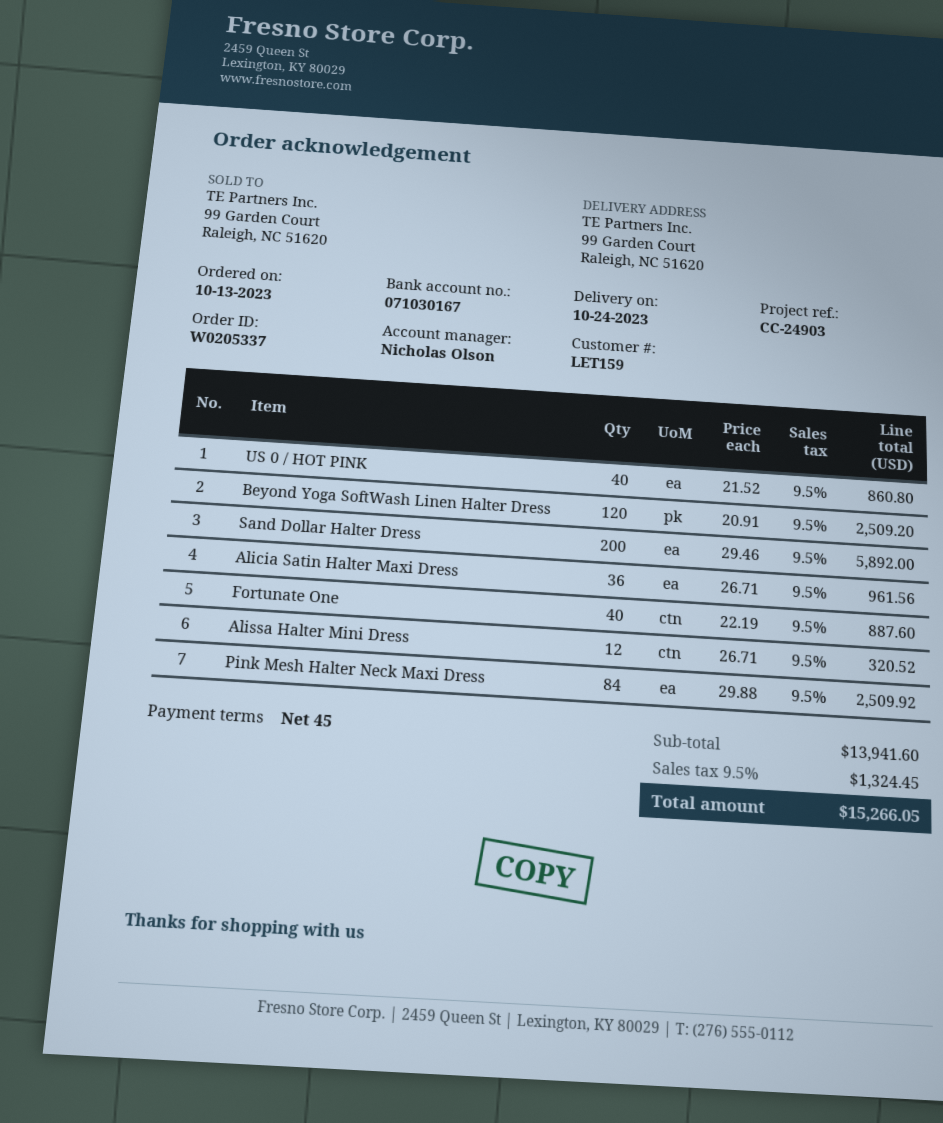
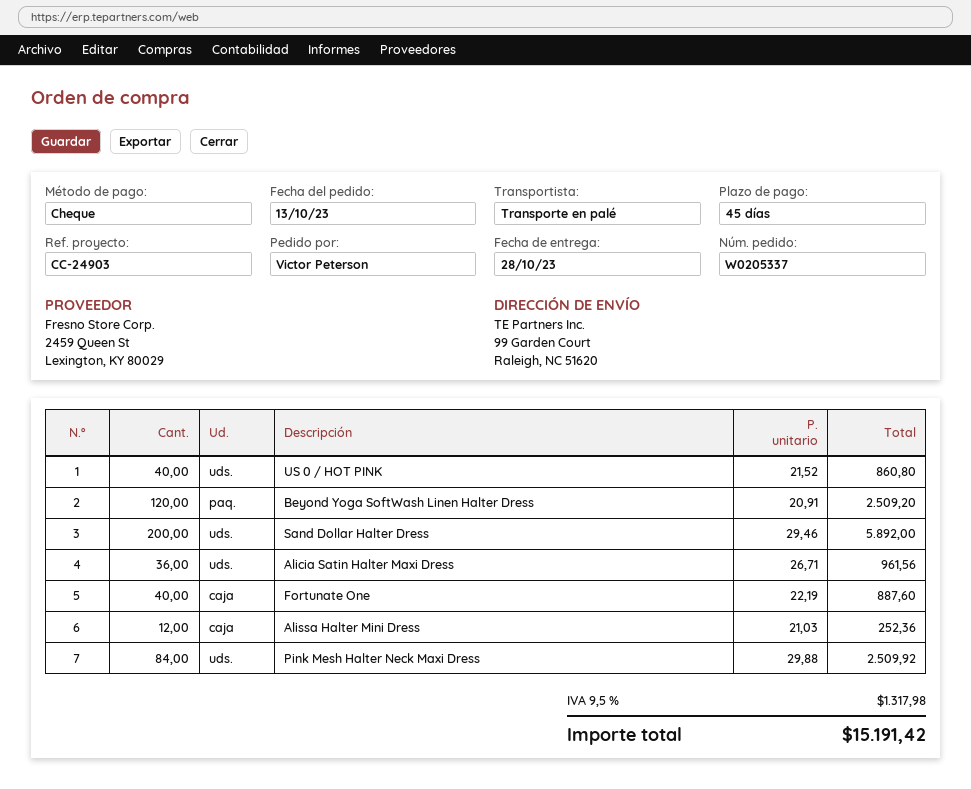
delivery date: 2023-10-24 -> 2023-10-28
Alissa Halter Mini Dress: 12 x 26.71 = 320.52 -> 12 x 21.03 = 252.36
tax: 9.5% = 1324.45 -> 9.5% = 1317.98
total: 15266.05 -> 15191.42

